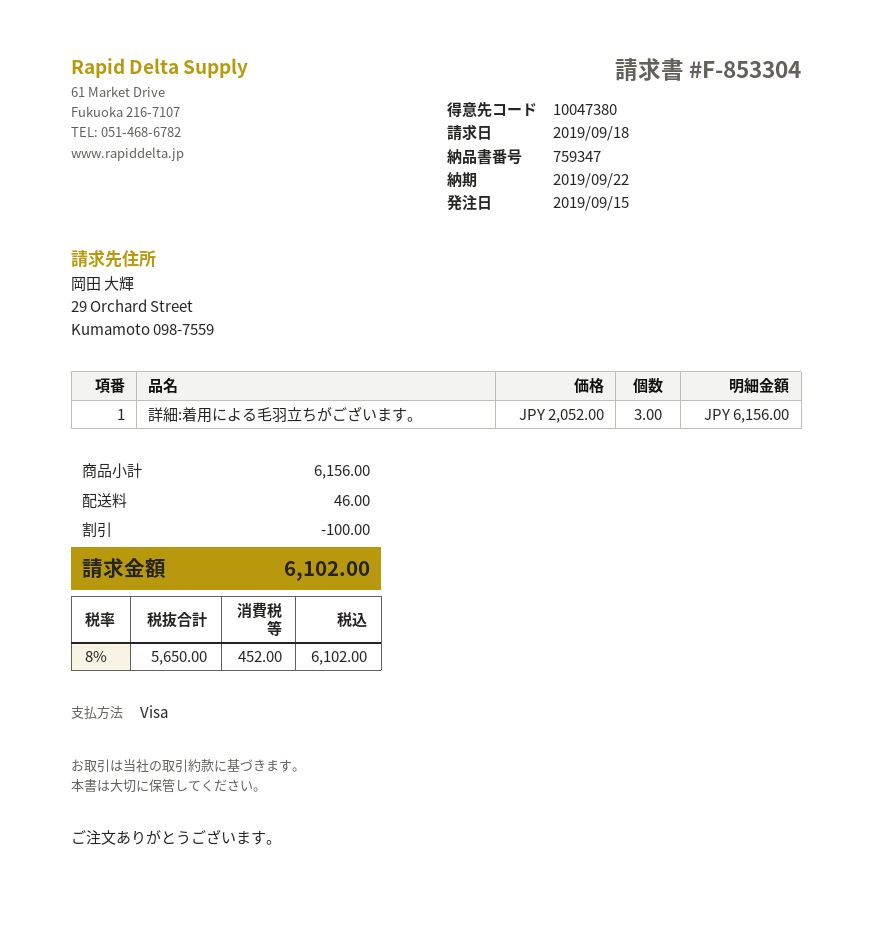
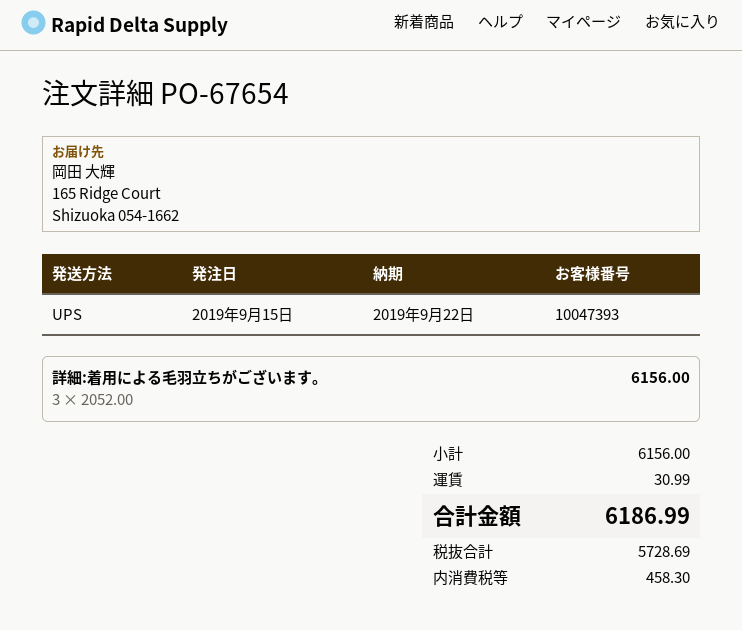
customer number: 10047380 -> 10047393
discount: 100.00 -> none
shipping: 46.00 -> 30.99
net: 5650.00 -> 5728.69
tax: 452.00 -> 458.30
total: 6102.00 -> 6186.99

